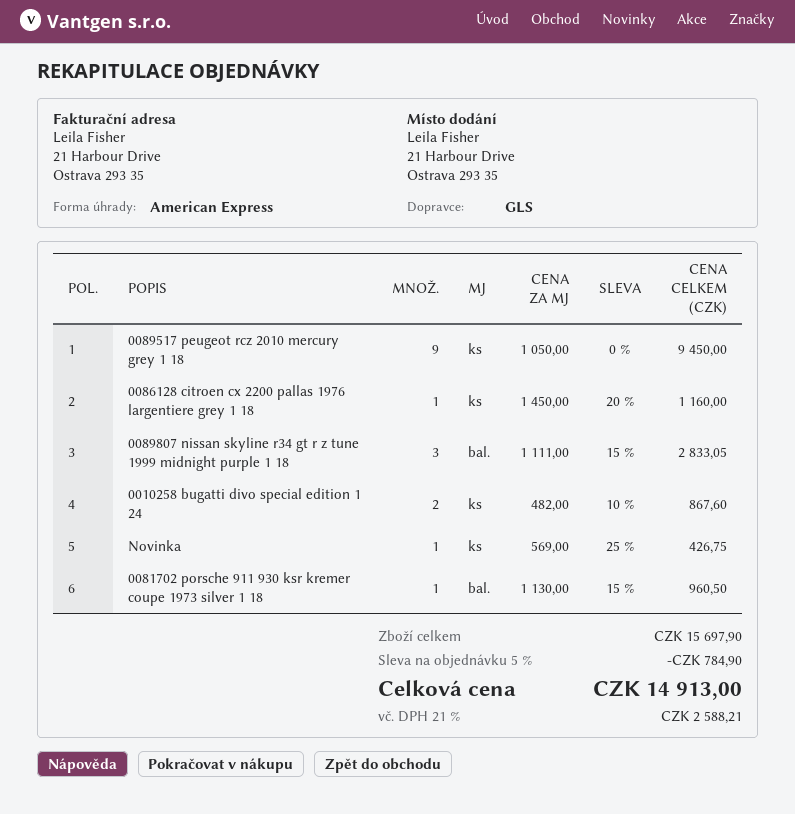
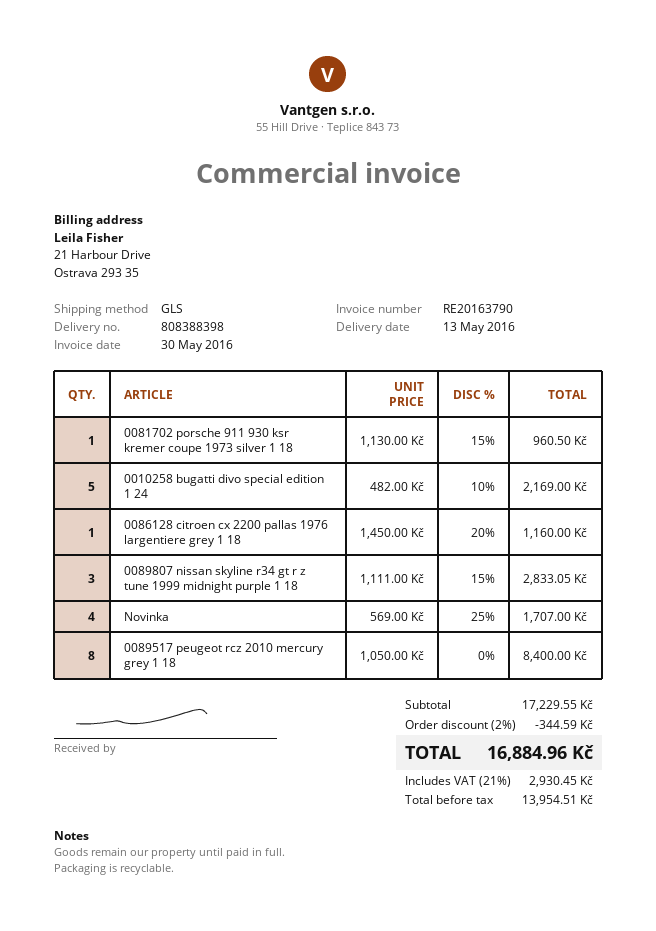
0089517 peugeot rcz 2010 mercury grey 1 18: 9 x 1050.00 = 9450.00 -> 8 x 1050.00 = 8400.00
0010258 bugatti divo special edition 1 24: 2 x 482.00 - 10% = 867.60 -> 5 x 482.00 - 10% = 2169.00
Novinka: 1 x 569.00 - 25% = 426.75 -> 4 x 569.00 - 25% = 1707.00
subtotal: 15697.90 -> 17229.55
discount: 5% = 784.90 -> 2% = 344.59
tax: 21% = 2588.21 -> 21% = 2930.45
total: 14913.00 -> 16884.96

